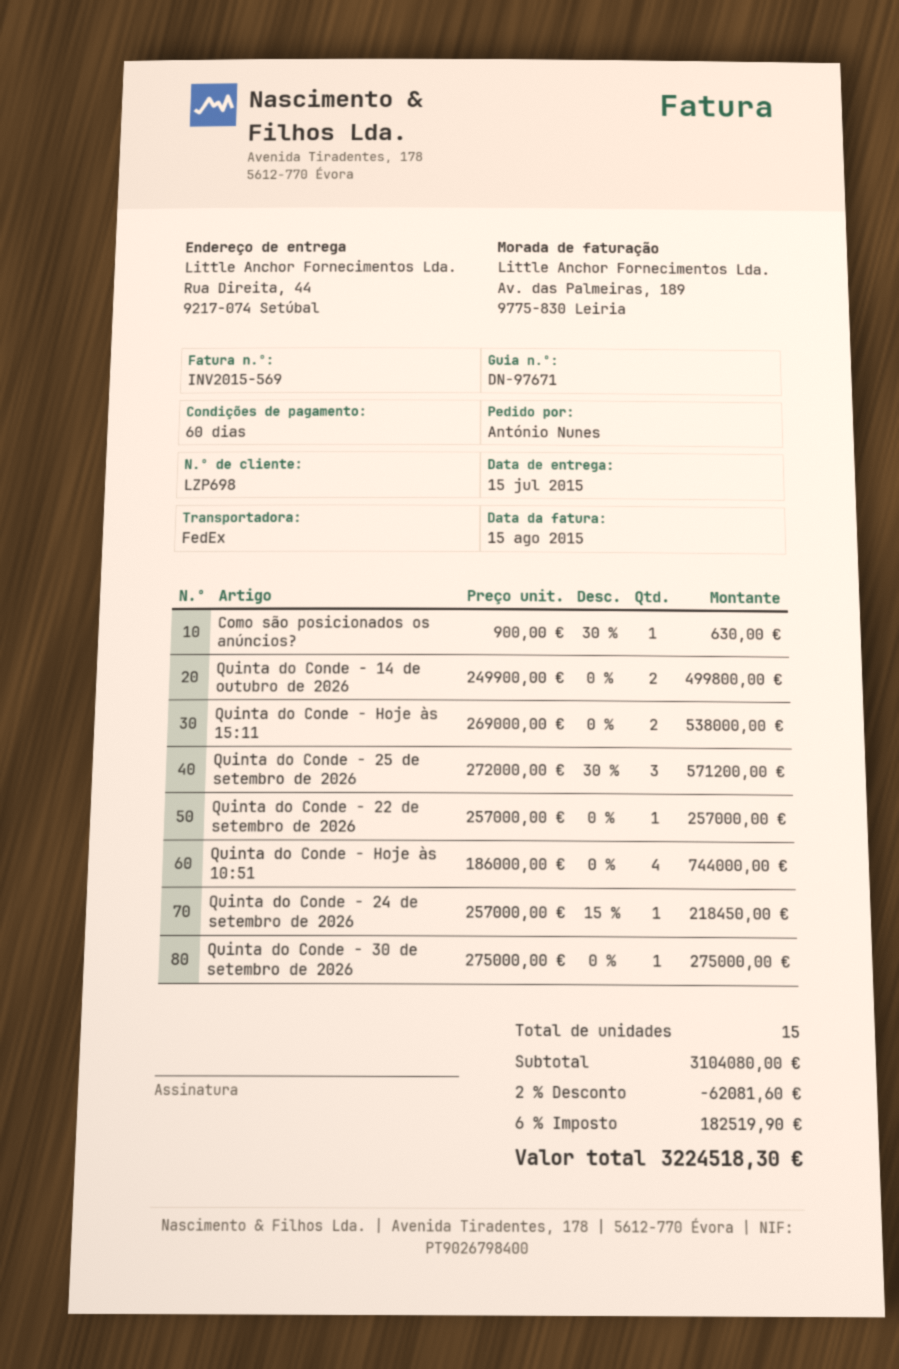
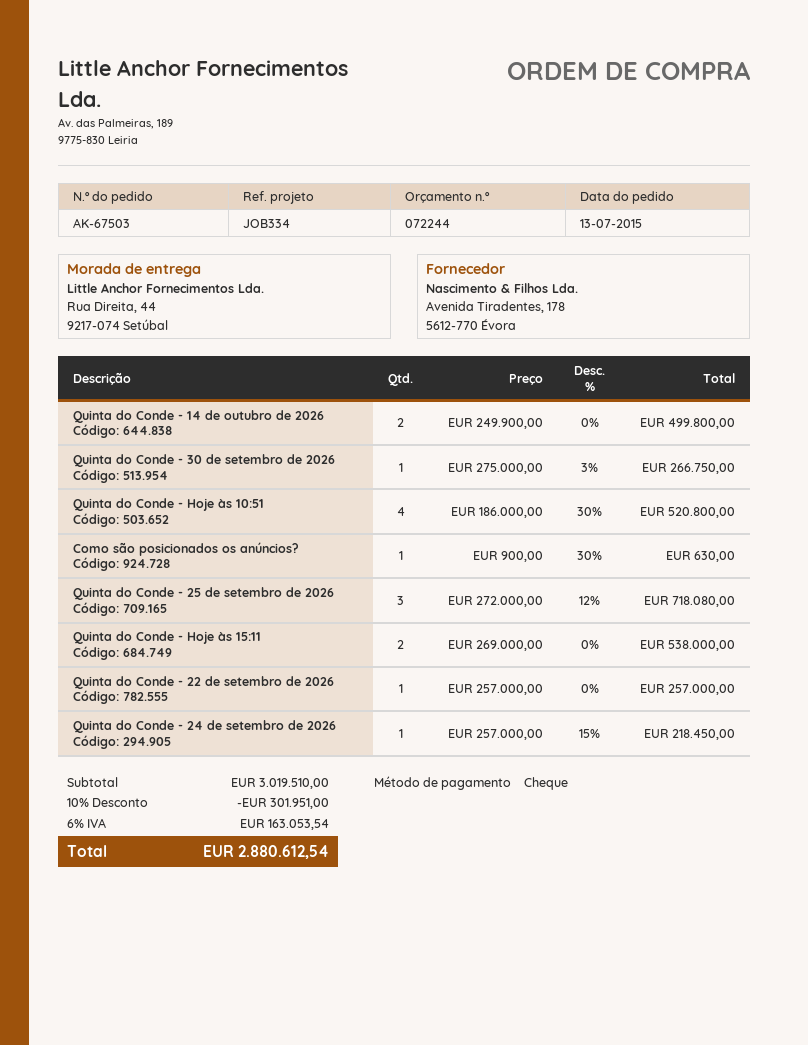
Quinta do Conde - 25 de setembro de 2026: 3 x 272000.00 - 30% = 571200.00 -> 3 x 272000.00 - 12% = 718080.00
Quinta do Conde - Hoje às 10:51: 4 x 186000.00 = 744000.00 -> 4 x 186000.00 - 30% = 520800.00
Quinta do Conde - 30 de setembro de 2026: 1 x 275000.00 = 275000.00 -> 1 x 275000.00 - 3% = 266750.00
subtotal: 3104080.00 -> 3019510.00
discount: 2% = 62081.60 -> 10% = 301951.00
tax: 6% = 182519.90 -> 6% = 163053.54
total: 3224518.30 -> 2880612.54

